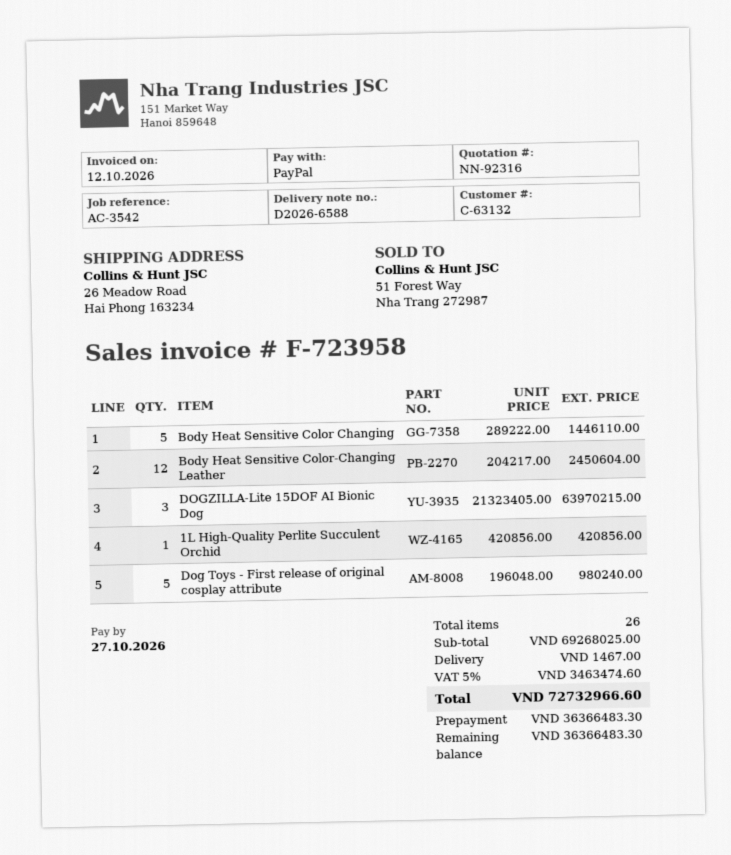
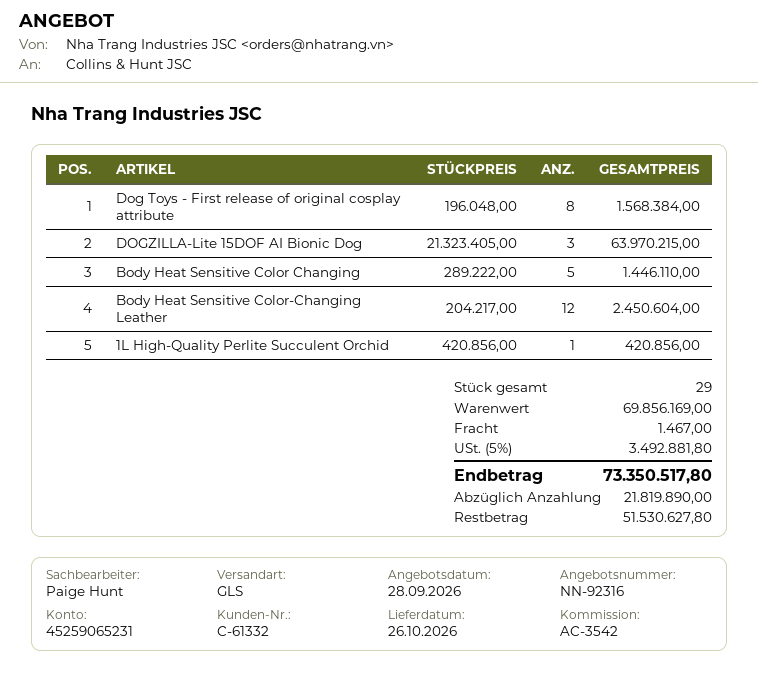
customer number: C-63132 -> C-61332
Dog Toys - First release of original cosplay attribute: 5 x 196048.00 = 980240.00 -> 8 x 196048.00 = 1568384.00
total quantity: 26 -> 29
subtotal: 69268025.00 -> 69856169.00
tax: 5% = 3463474.60 -> 5% = 3492881.80
total: 72732966.60 -> 73350517.80
deposit: 36366483.30 -> 21819890.00
balance: 36366483.30 -> 51530627.80

